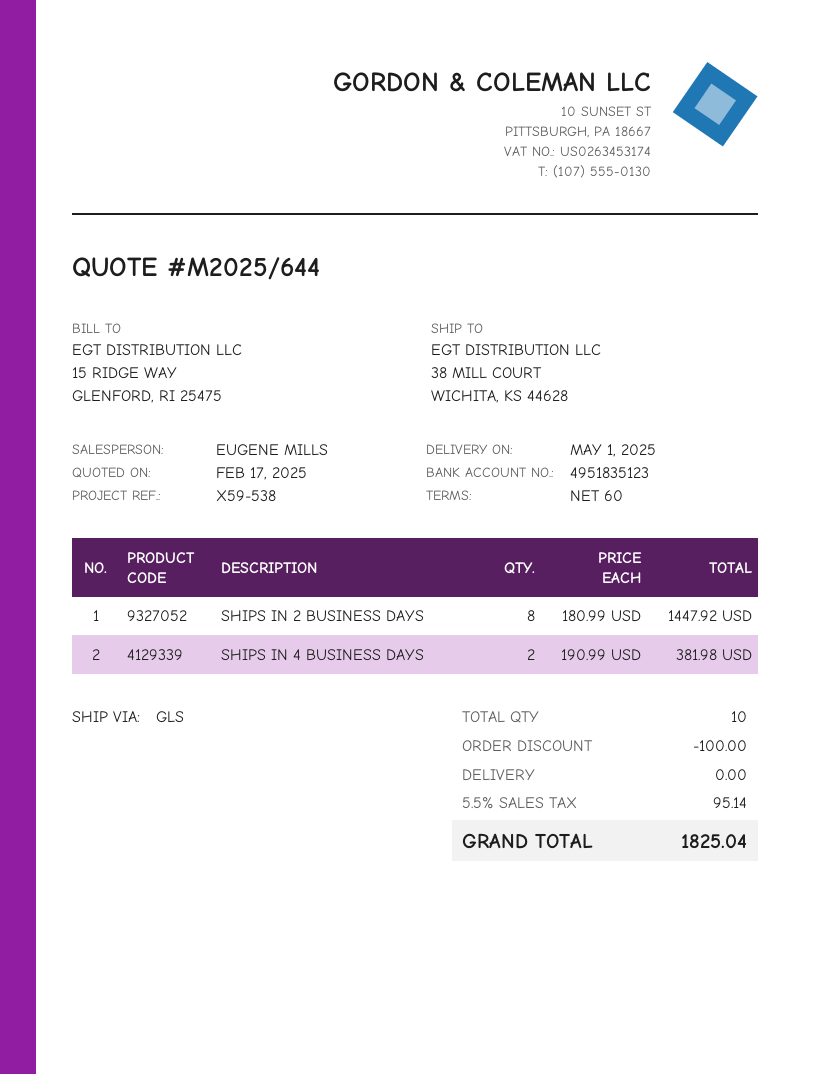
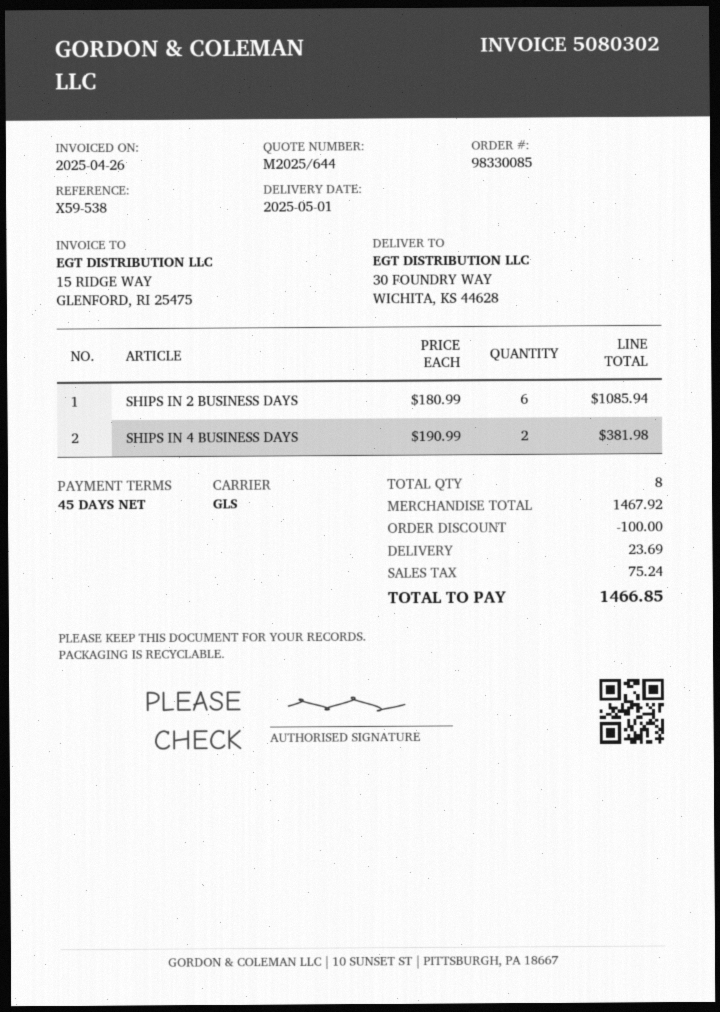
payment terms: 60 days -> 45 days
ship to: 38 MILL COURT, WICHITA, KS 44628 -> 30 FOUNDRY WAY, WICHITA, KS 44628
SHIPS IN 2 BUSINESS DAYS: 8 x 180.99 = 1447.92 -> 6 x 180.99 = 1085.94
total quantity: 10 -> 8
shipping: 0.00 -> 23.69
tax: 95.14 -> 75.24
total: 1825.04 -> 1466.85

